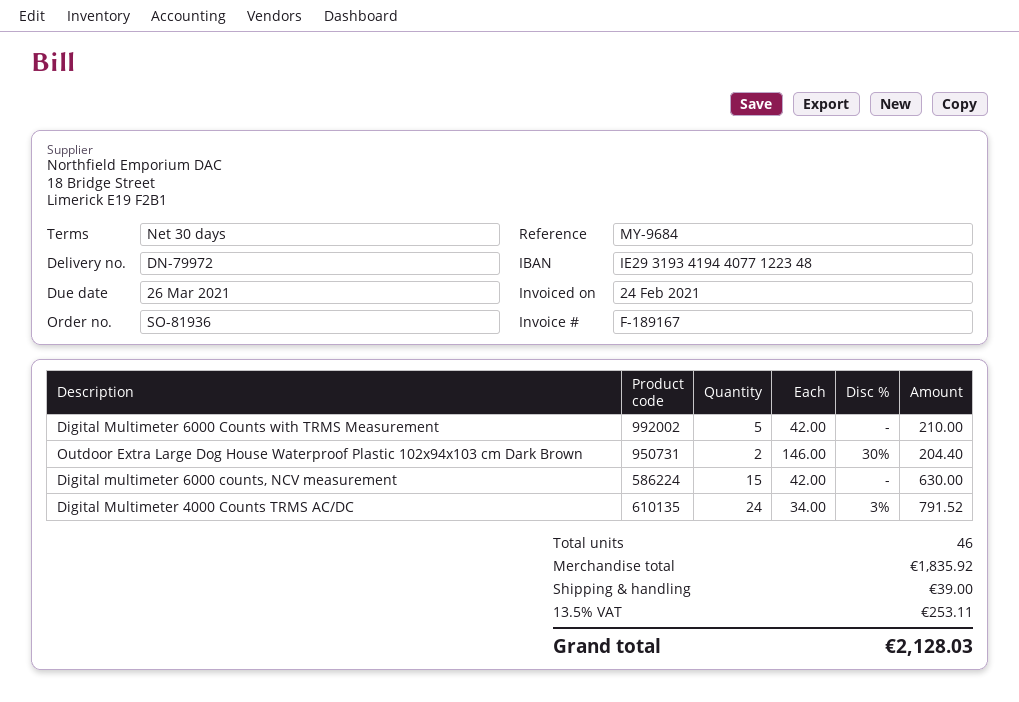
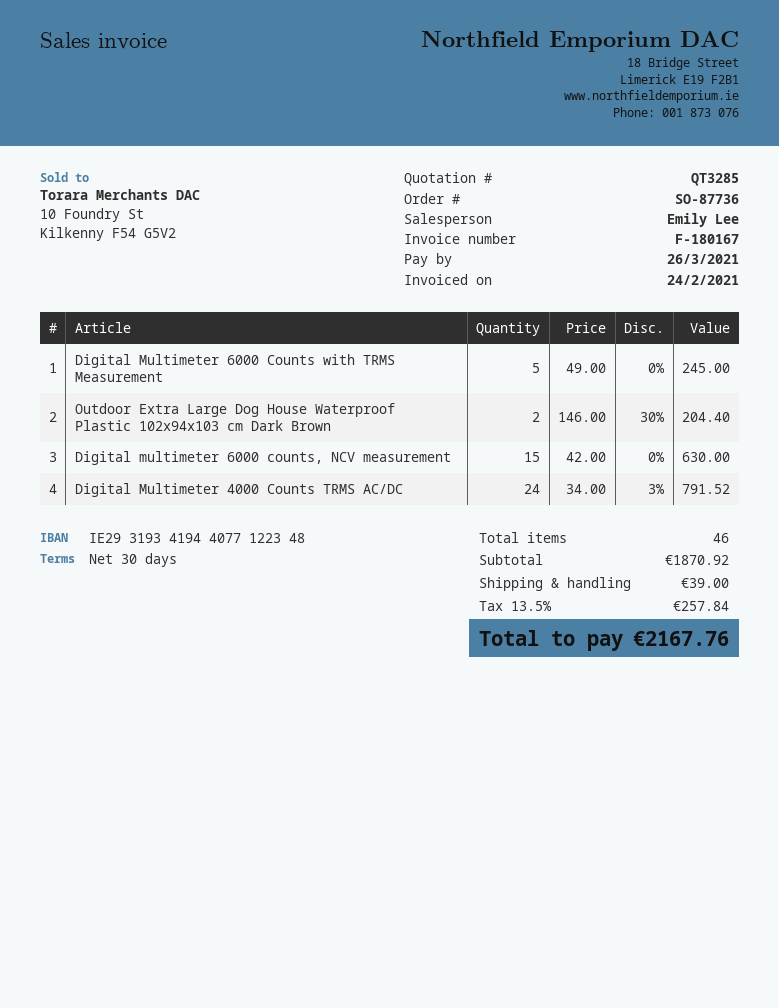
order number: SO-81936 -> SO-87736
invoice number: F-189167 -> F-180167
Digital Multimeter 6000 Counts with TRMS Measurement: 5 x 42.00 = 210.00 -> 5 x 49.00 = 245.00
subtotal: 1835.92 -> 1870.92
tax: 13.5% = 253.11 -> 13.5% = 257.84
total: 2128.03 -> 2167.76

